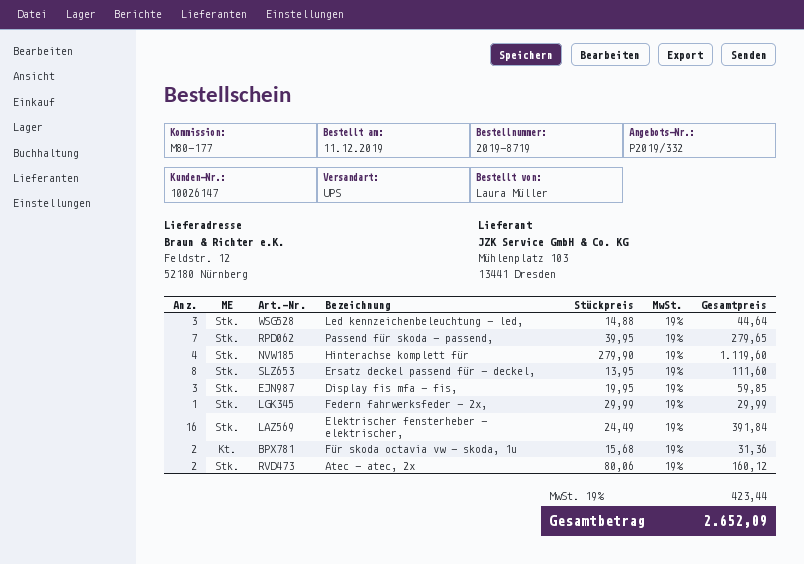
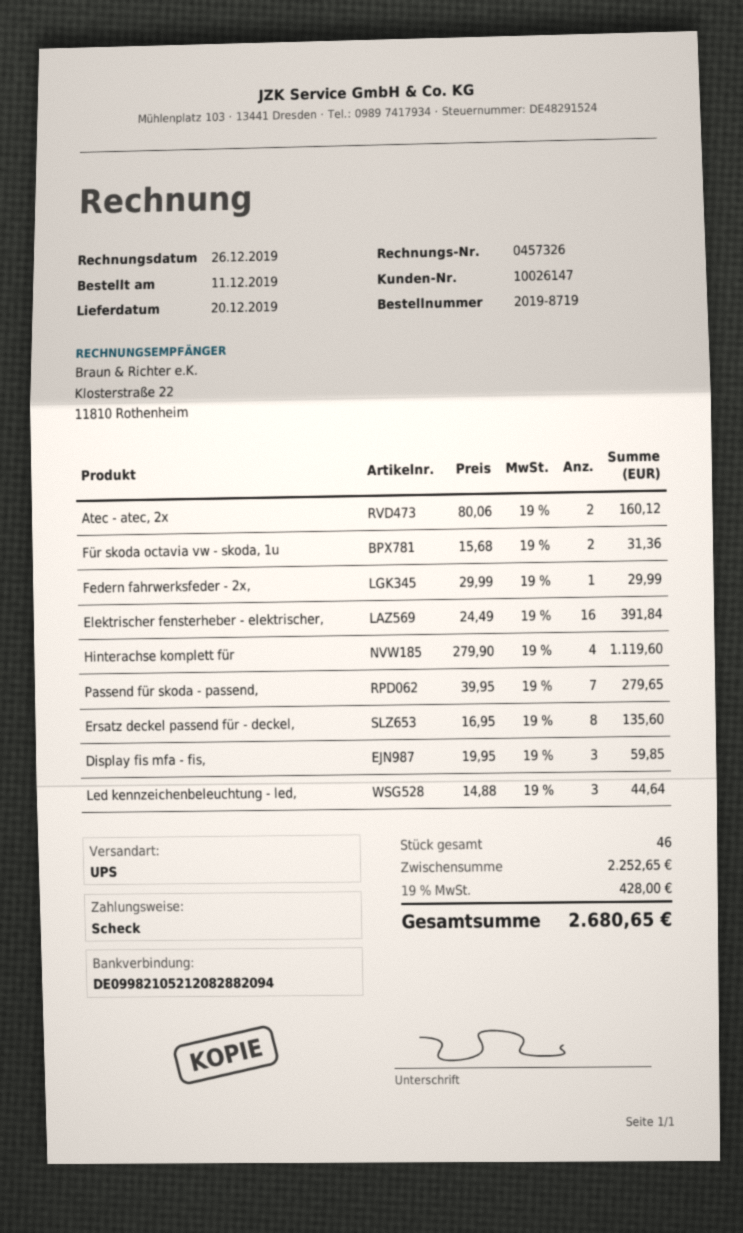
Ersatz deckel passend für - deckel,: 8 x 13.95 = 111.60 -> 8 x 16.95 = 135.60
tax: 19% = 423.44 -> 19% = 428.00
total: 2652.09 -> 2680.65

